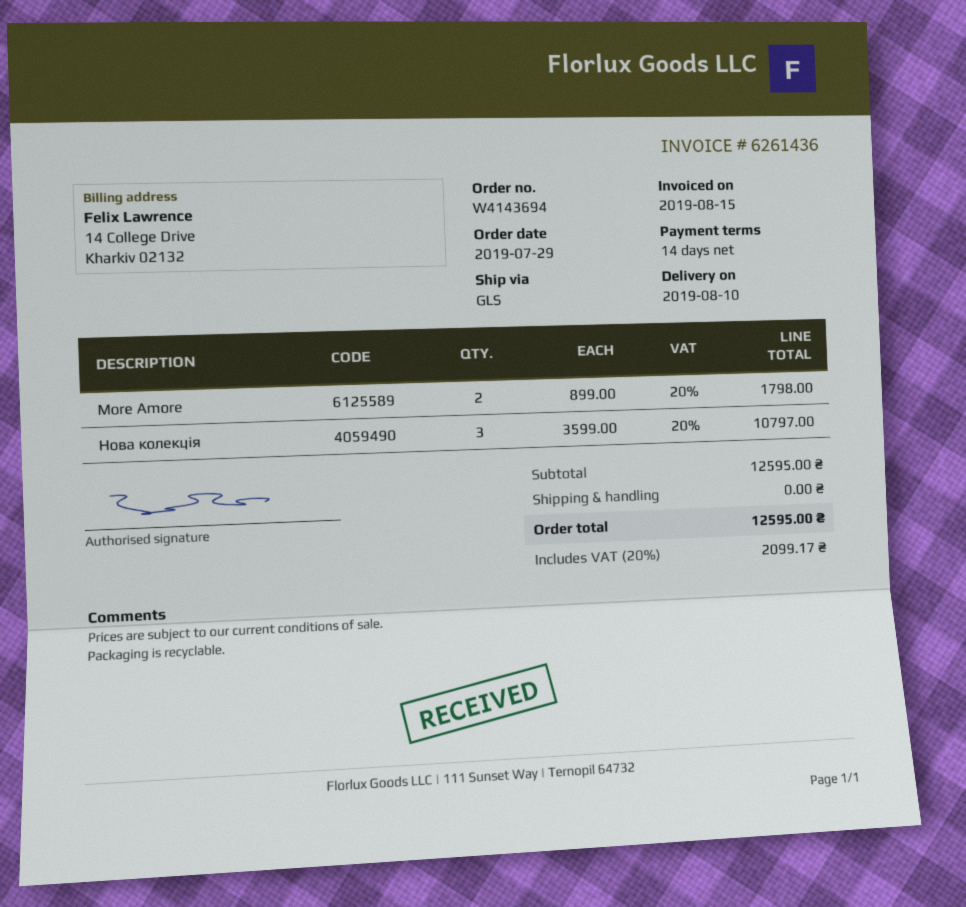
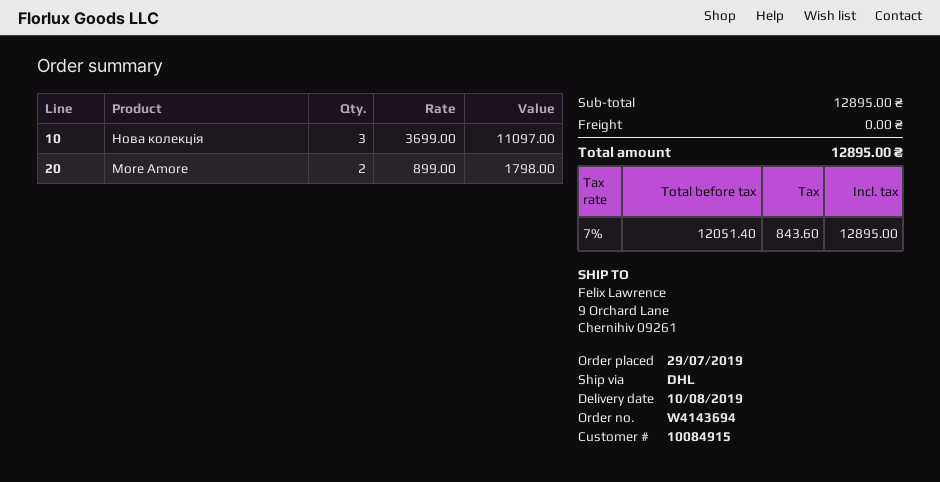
shipping method: GLS -> DHL
Нова колекція: 3 x 3599.00 = 10797.00 -> 3 x 3699.00 = 11097.00
subtotal: 12595.00 -> 12895.00
tax: 20% = 2099.17 -> 7% = 843.60
total: 12595.00 -> 12895.00

